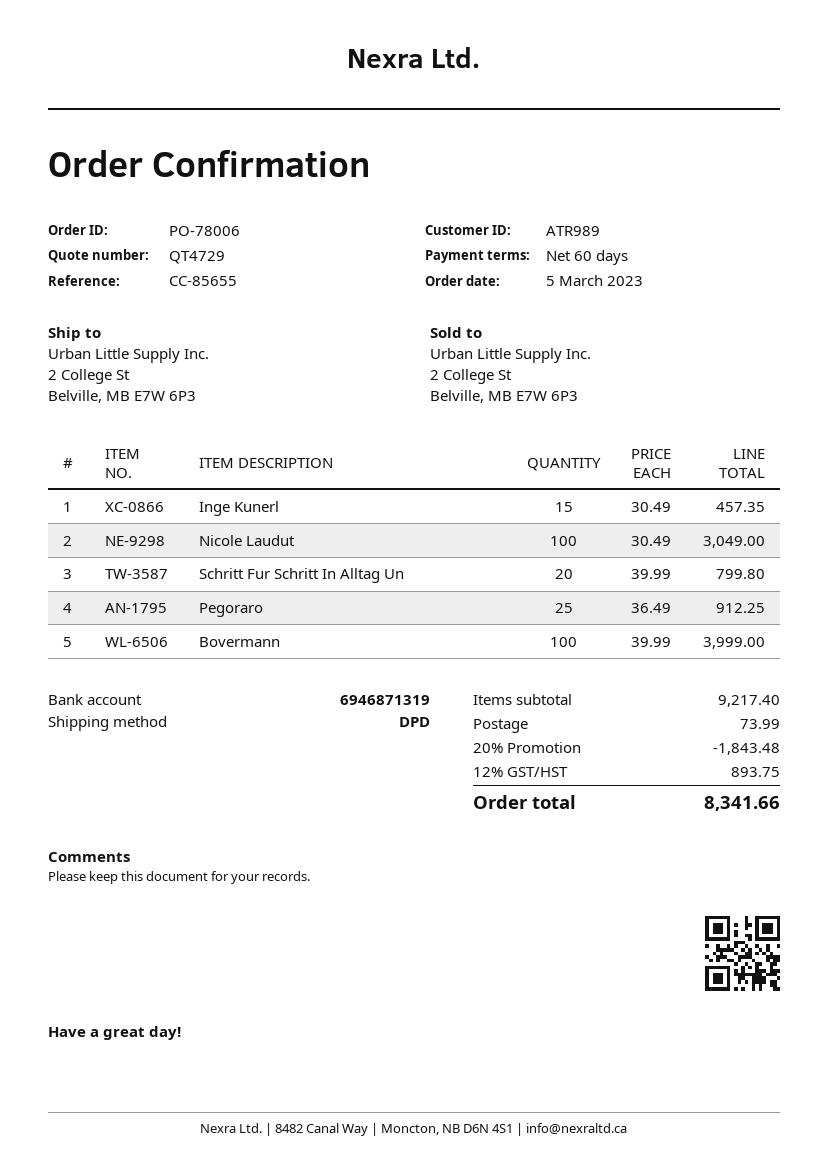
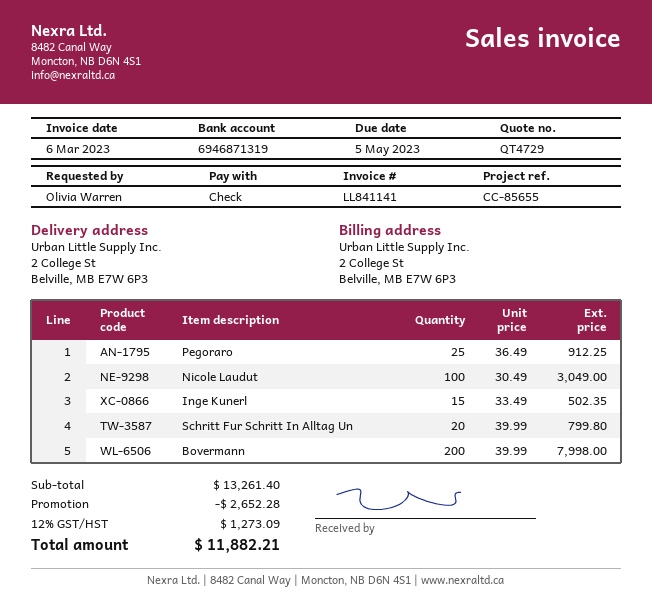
Inge Kunerl: 15 x 30.49 = 457.35 -> 15 x 33.49 = 502.35
Bovermann: 100 x 39.99 = 3999.00 -> 200 x 39.99 = 7998.00
subtotal: 9217.40 -> 13261.40
discount: 1843.48 -> 2652.28
shipping: 73.99 -> none
tax: 12% = 893.75 -> 12% = 1273.09
total: 8341.66 -> 11882.21

